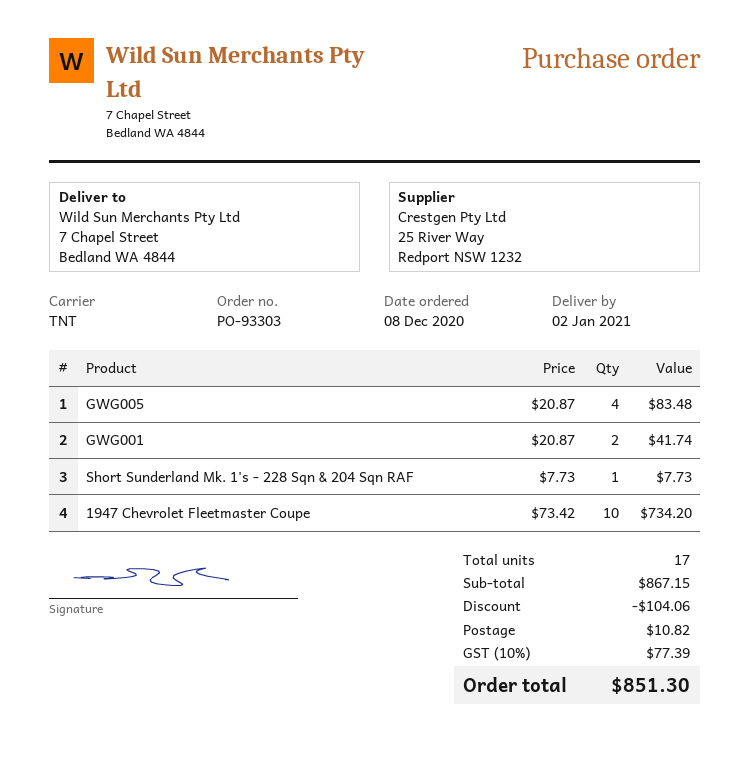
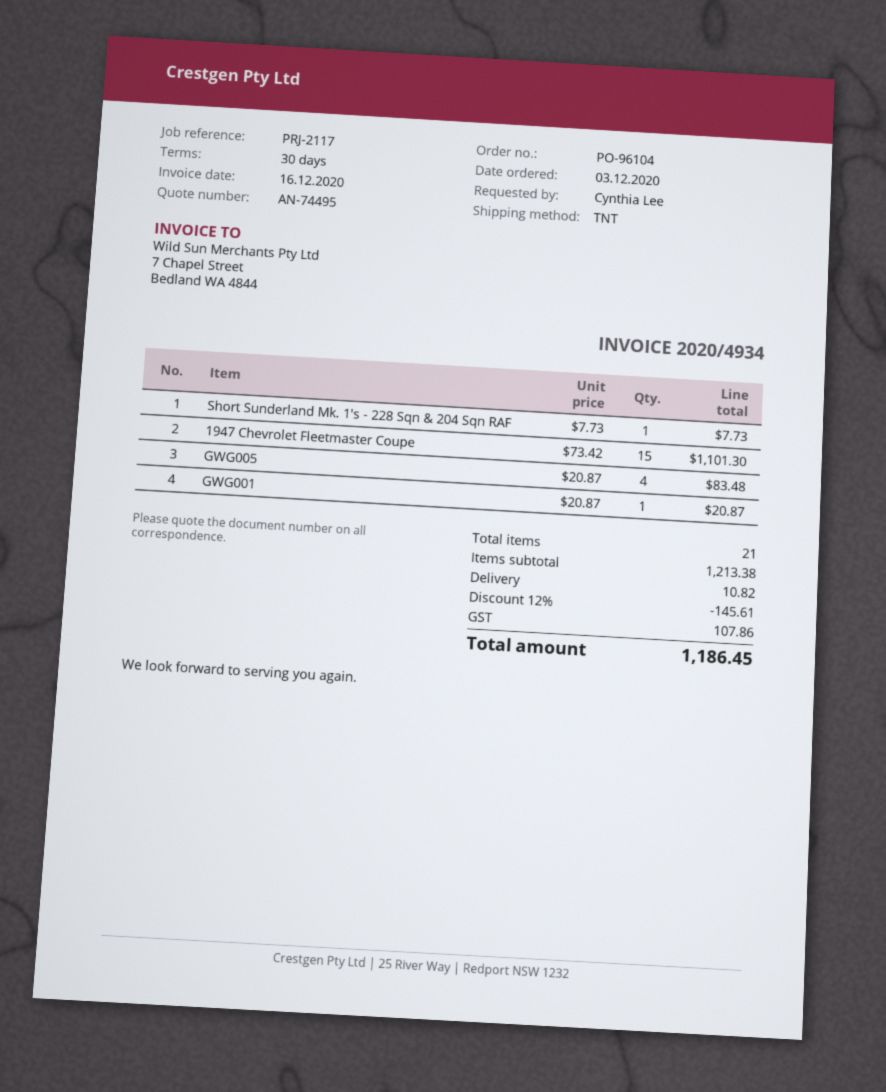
order number: PO-93303 -> PO-96104
order date: 2020-12-08 -> 2020-12-03
GWG001: 2 x 20.87 = 41.74 -> 1 x 20.87 = 20.87
1947 Chevrolet Fleetmaster Coupe: 10 x 73.42 = 734.20 -> 15 x 73.42 = 1101.30
total quantity: 17 -> 21
subtotal: 867.15 -> 1213.38
discount: 104.06 -> 145.61
tax: 77.39 -> 107.86
total: 851.30 -> 1186.45

